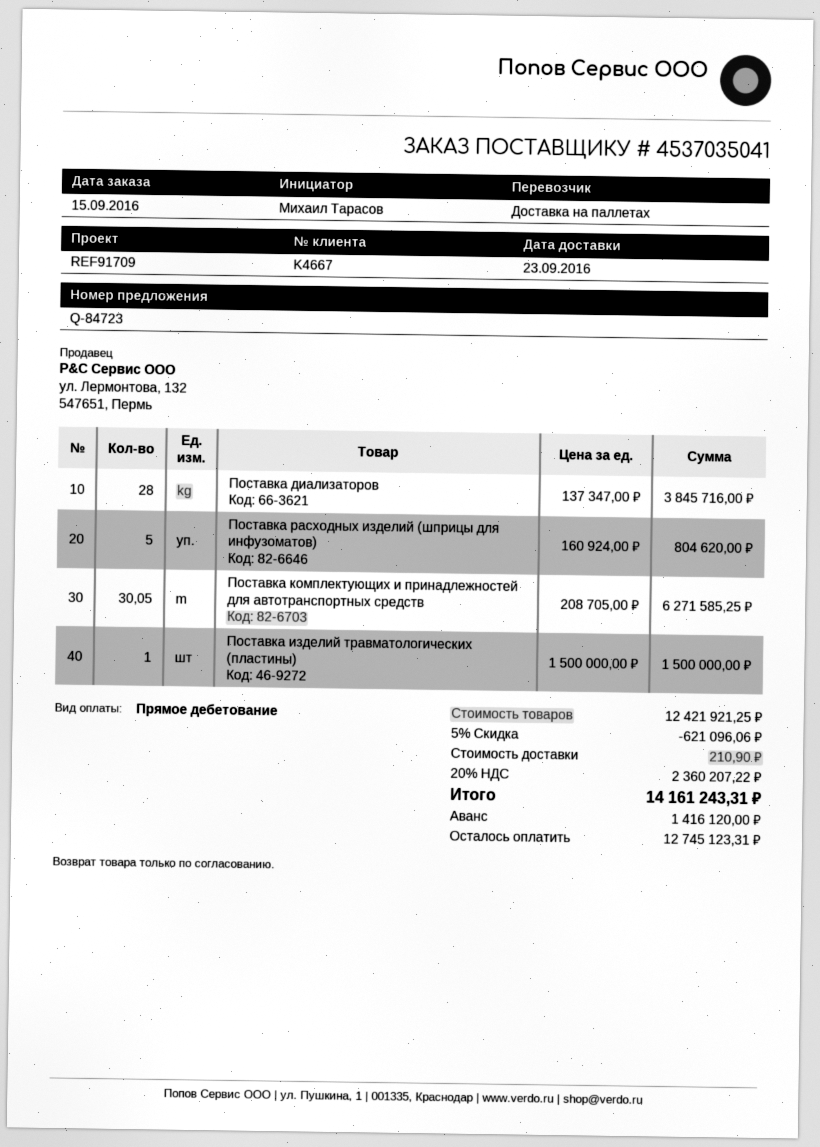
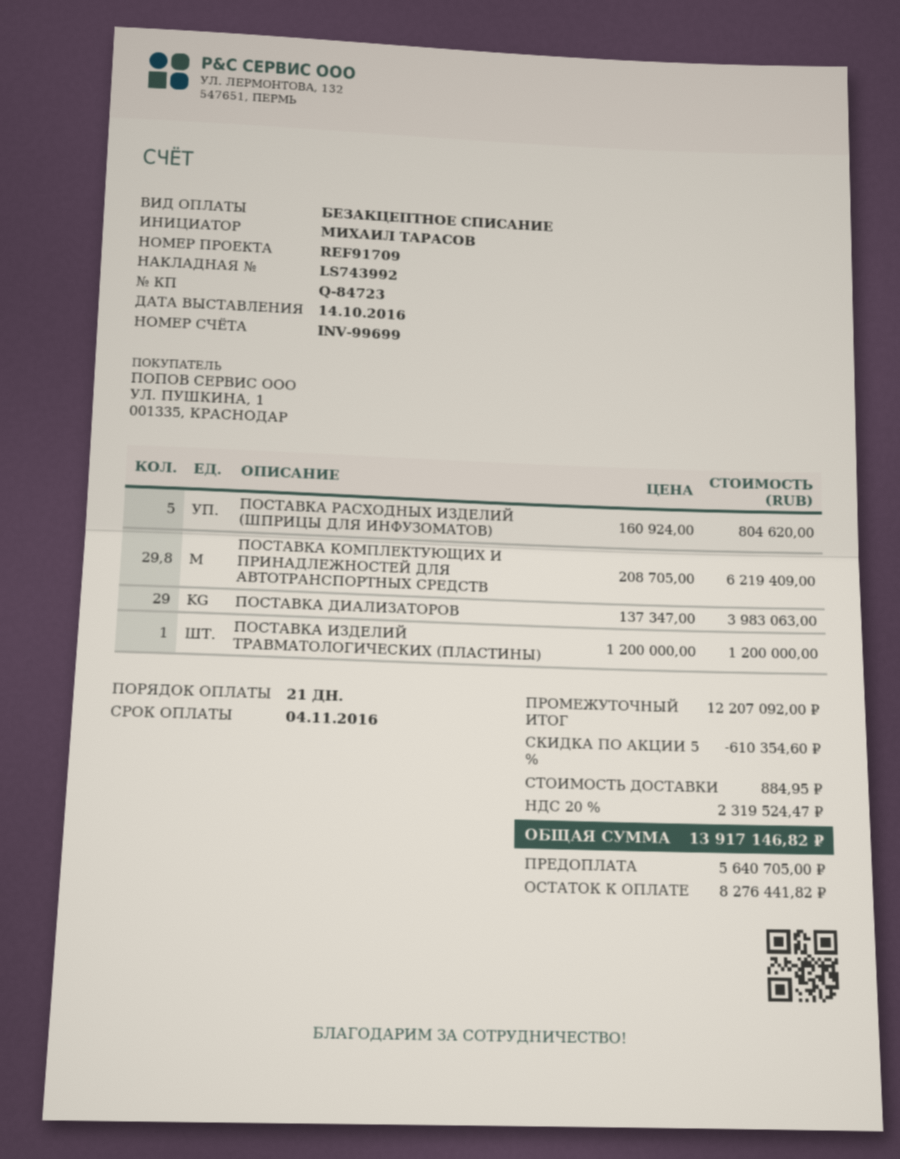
Поставка диализаторов: 28 x 137347.00 = 3845716.00 -> 29 x 137347.00 = 3983063.00
Поставка комплектующих и принадлежностей для автотранспортных средств: 30.05 x 208705.00 = 6271585.25 -> 29.8 x 208705.00 = 6219409.00
Поставка изделий травматологических (пластины): 1 x 1500000.00 = 1500000.00 -> 1 x 1200000.00 = 1200000.00
subtotal: 12421921.25 -> 12207092.00
discount: 5% = 621096.06 -> 5% = 610354.60
shipping: 210.90 -> 884.95
tax: 20% = 2360207.22 -> 20% = 2319524.47
total: 14161243.31 -> 13917146.82
deposit: 1416120.00 -> 5640705.00
balance: 12745123.31 -> 8276441.82

